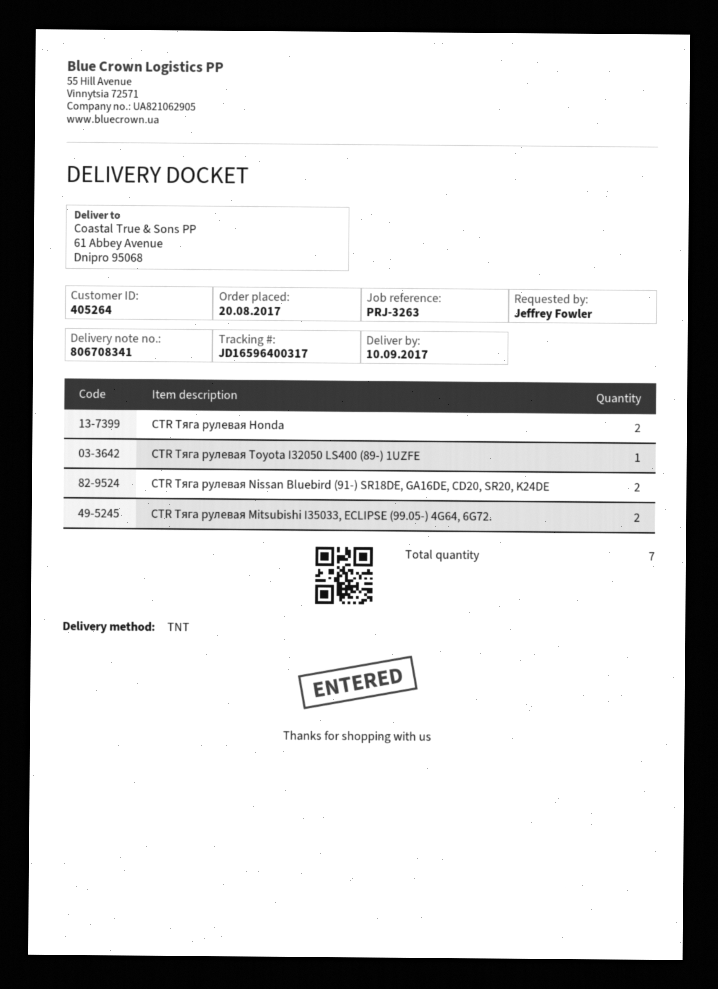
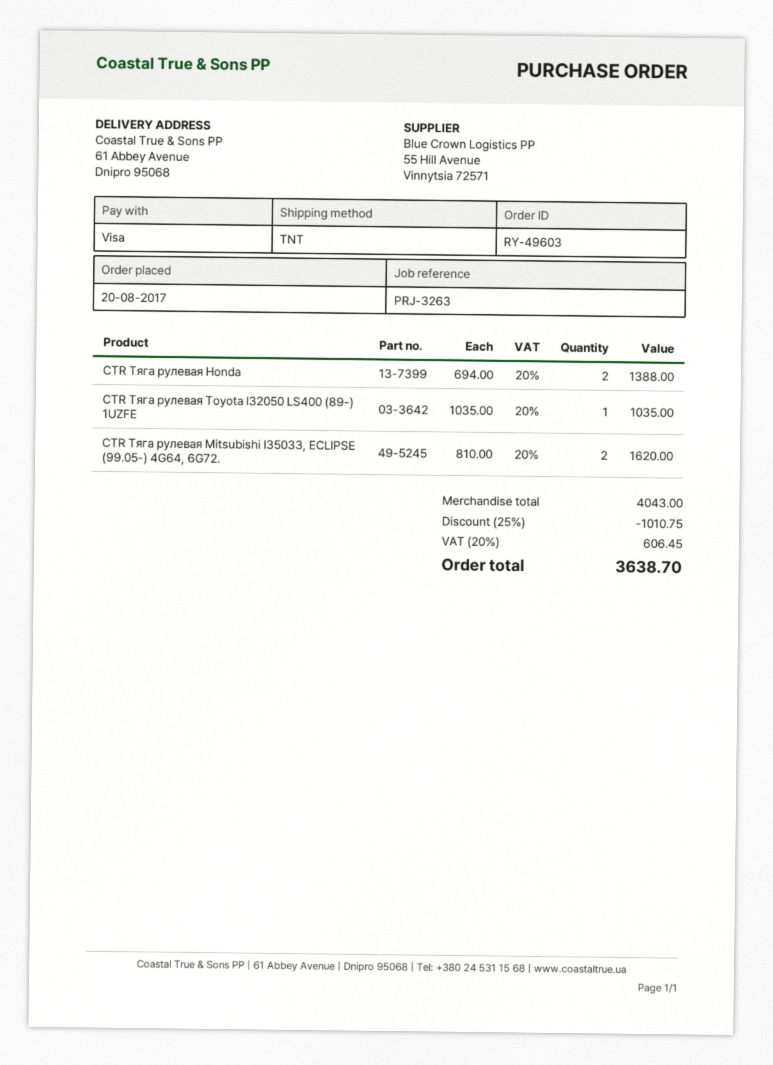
CTR Тяга рулевая Nissan Bluebird (91-) SR18DE, GA16DE, CD20, SR20, K24DE: 2 -> none

